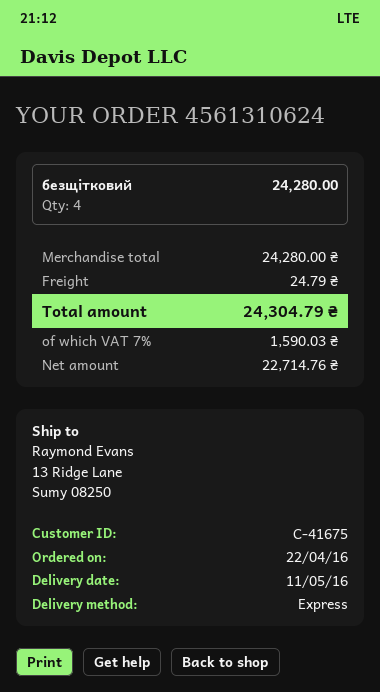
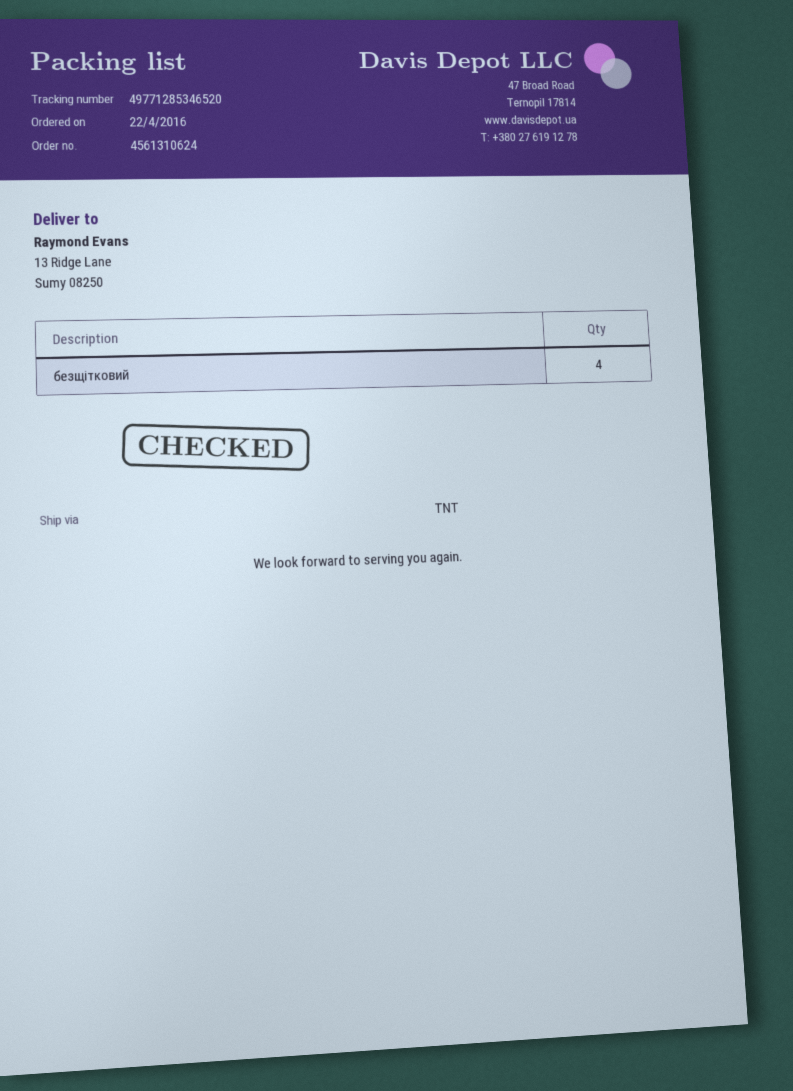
shipping method: express -> TNT

